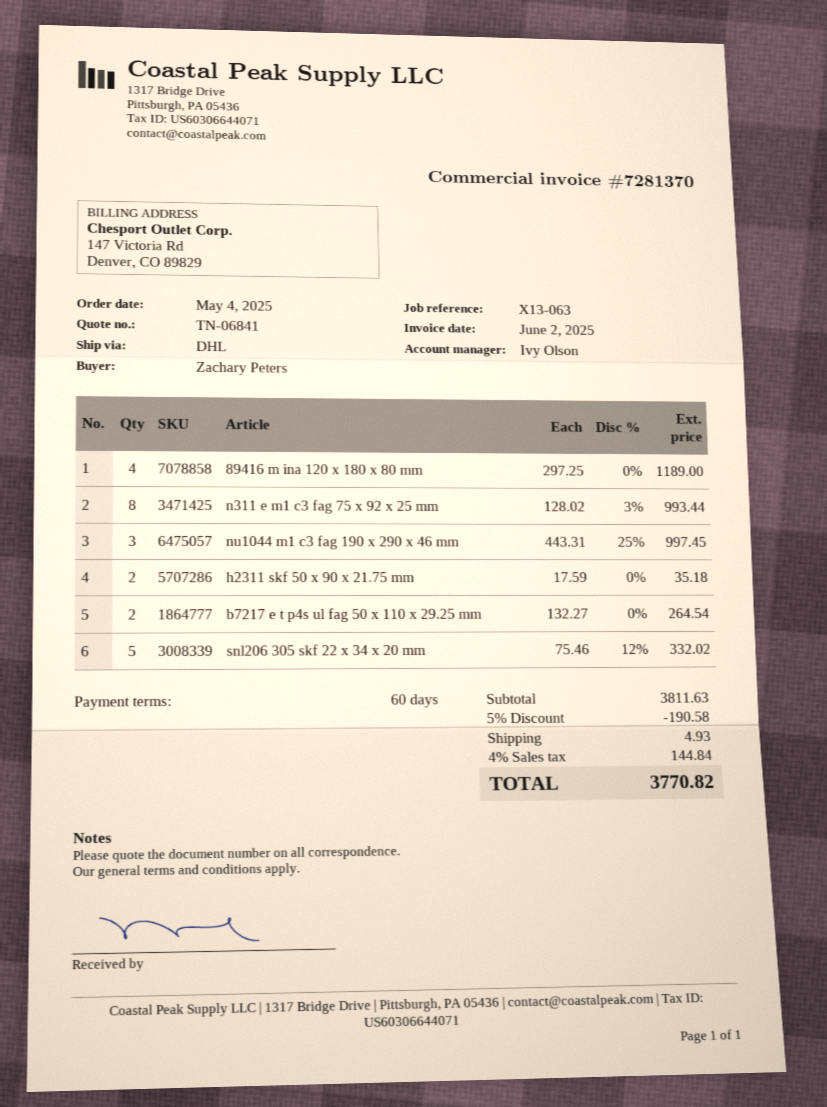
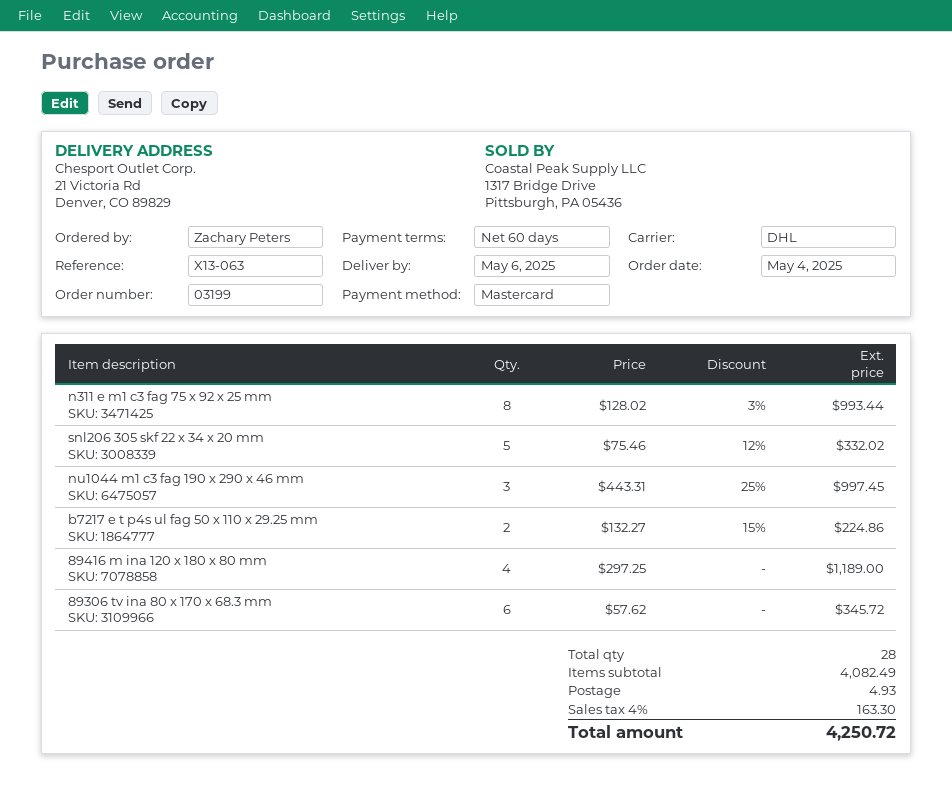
h2311 skf 50 x 90 x 21.75 mm: 2 x 17.59 = 35.18 -> none
b7217 e t p4s ul fag 50 x 110 x 29.25 mm: 2 x 132.27 = 264.54 -> 2 x 132.27 - 15% = 224.86
89306 tv ina 80 x 170 x 68.3 mm: none -> 6 x 57.62 = 345.72
subtotal: 3811.63 -> 4082.49
discount: 5% = 190.58 -> none
tax: 4% = 144.84 -> 4% = 163.30
total: 3770.82 -> 4250.72

